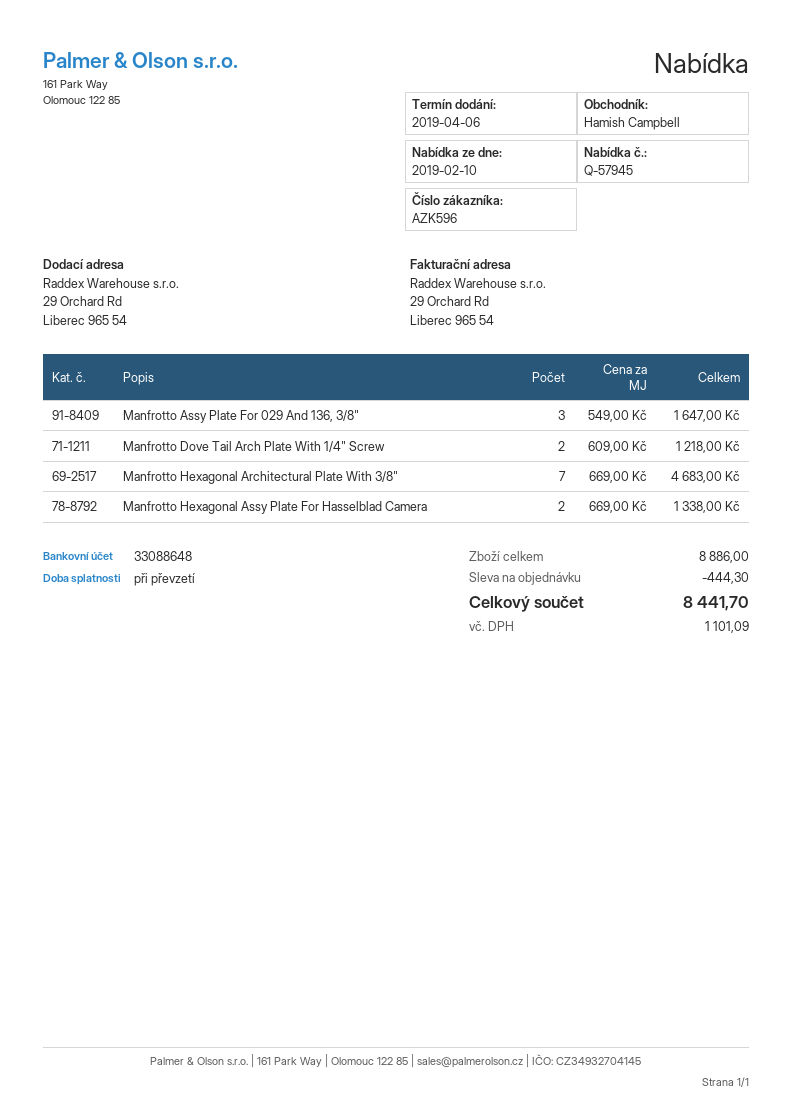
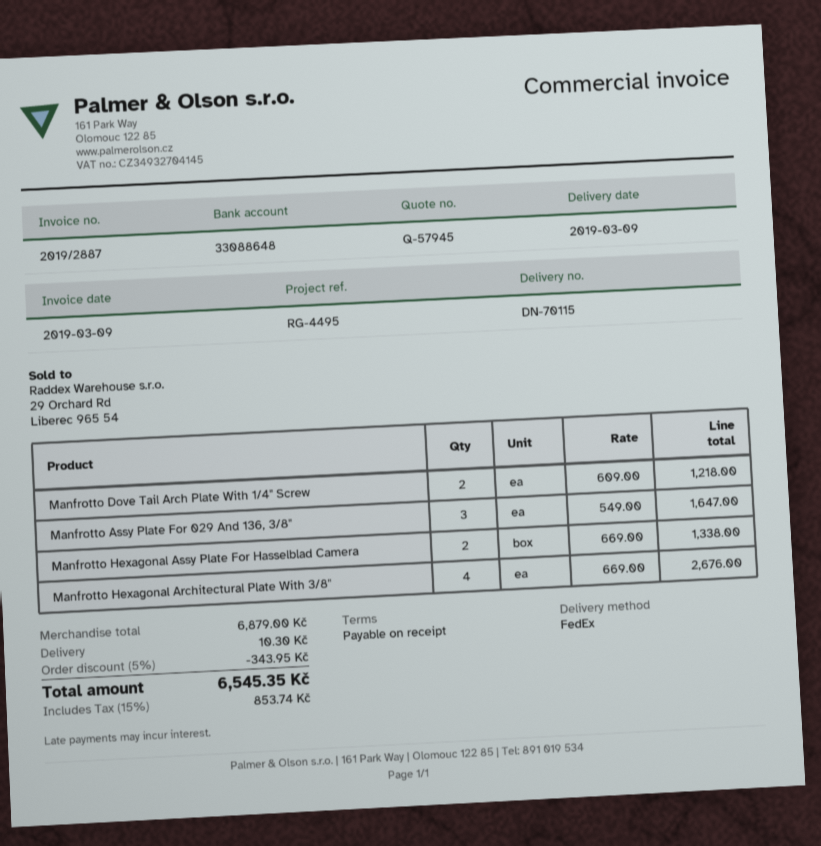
delivery date: 2019-04-06 -> 2019-03-09
Manfrotto Hexagonal Architectural Plate With 3/8": 7 x 669.00 = 4683.00 -> 4 x 669.00 = 2676.00
subtotal: 8886.00 -> 6879.00
discount: 444.30 -> 343.95
shipping: none -> 10.30
tax: 1101.09 -> 853.74
total: 8441.70 -> 6545.35

